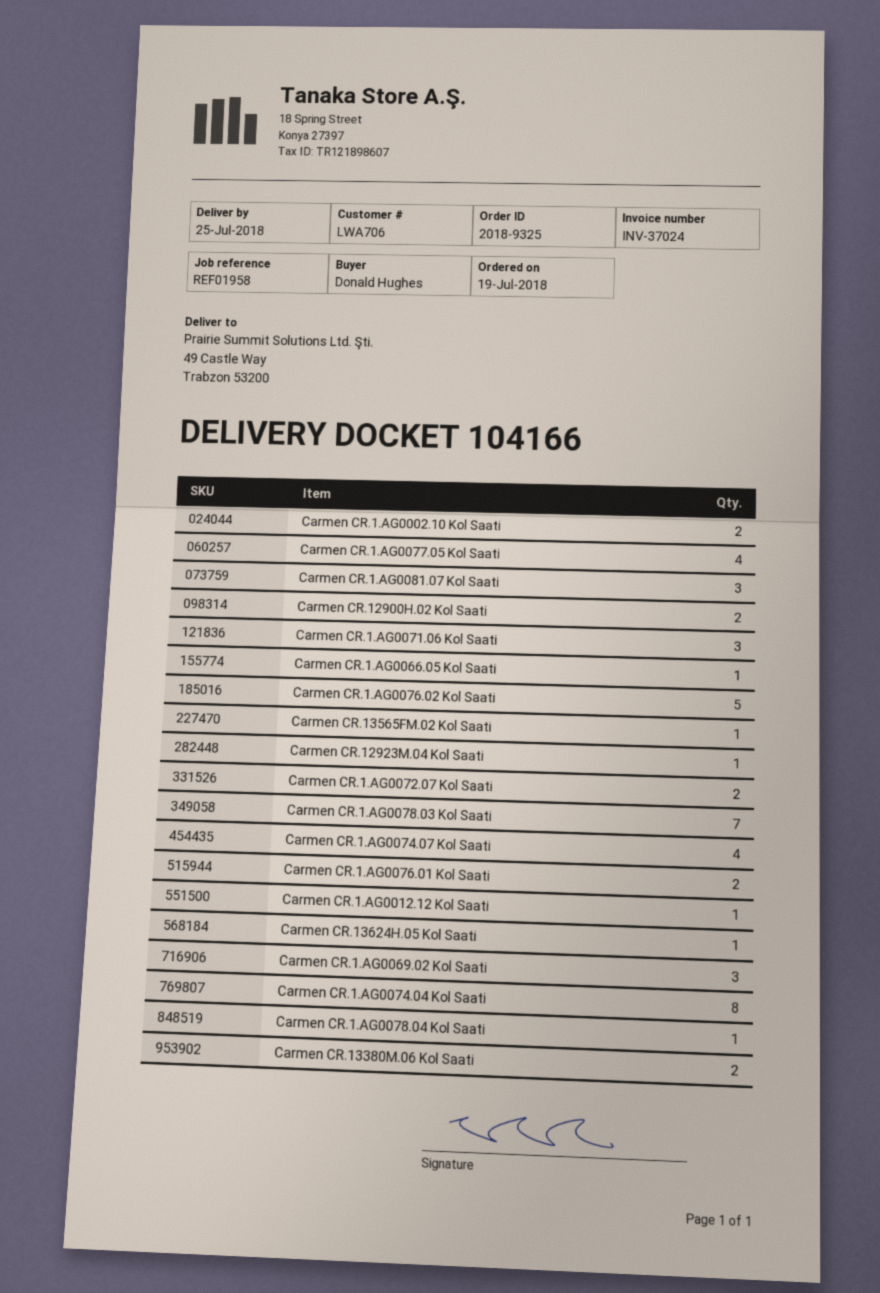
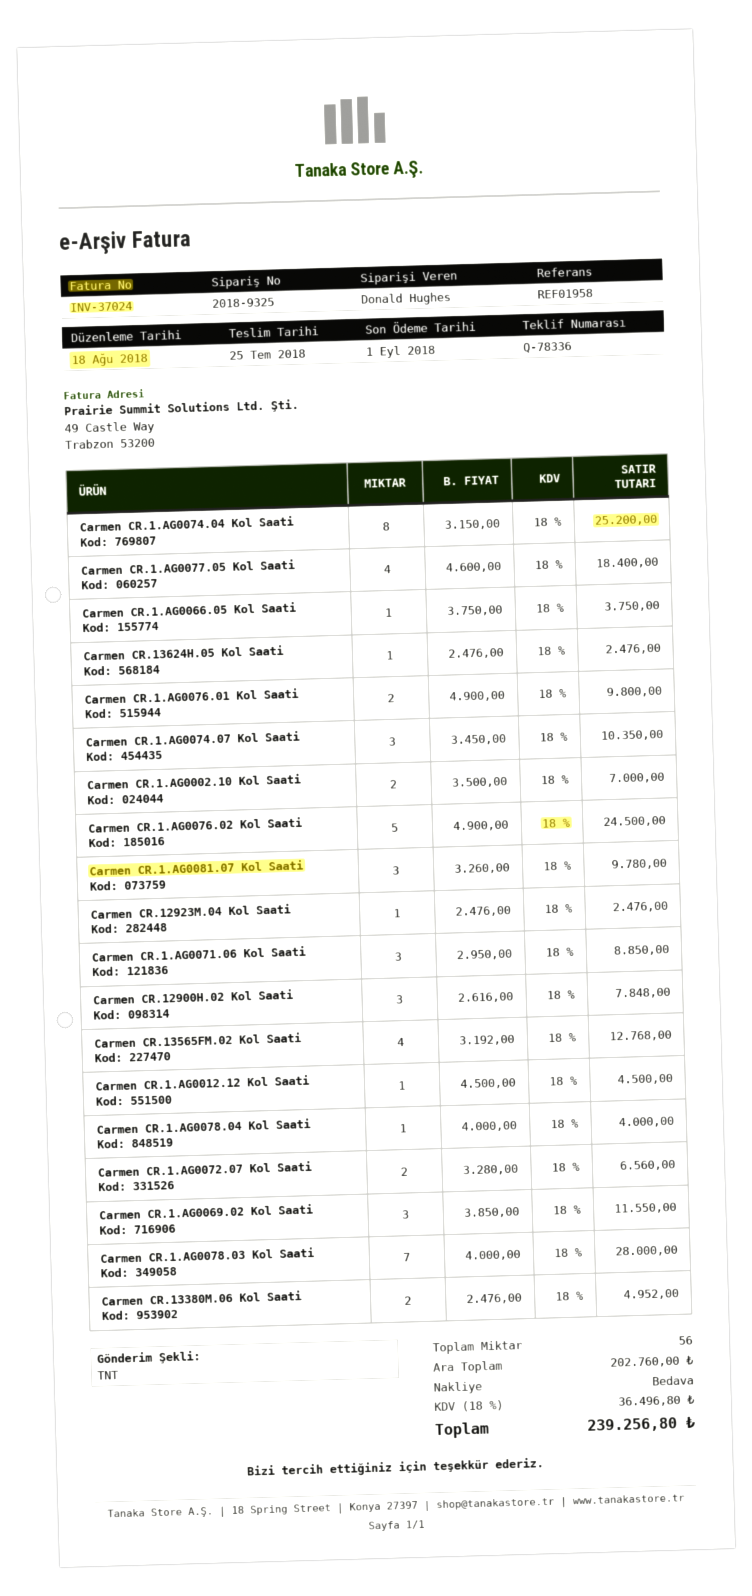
Carmen CR.12900H.02 Kol Saati: 2 -> 3
Carmen CR.13565FM.02 Kol Saati: 1 -> 4
Carmen CR.1.AG0074.07 Kol Saati: 4 -> 3

